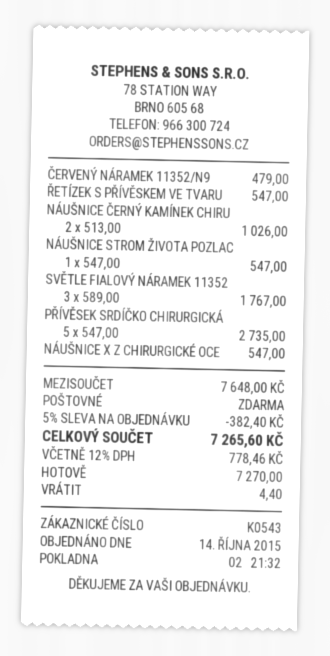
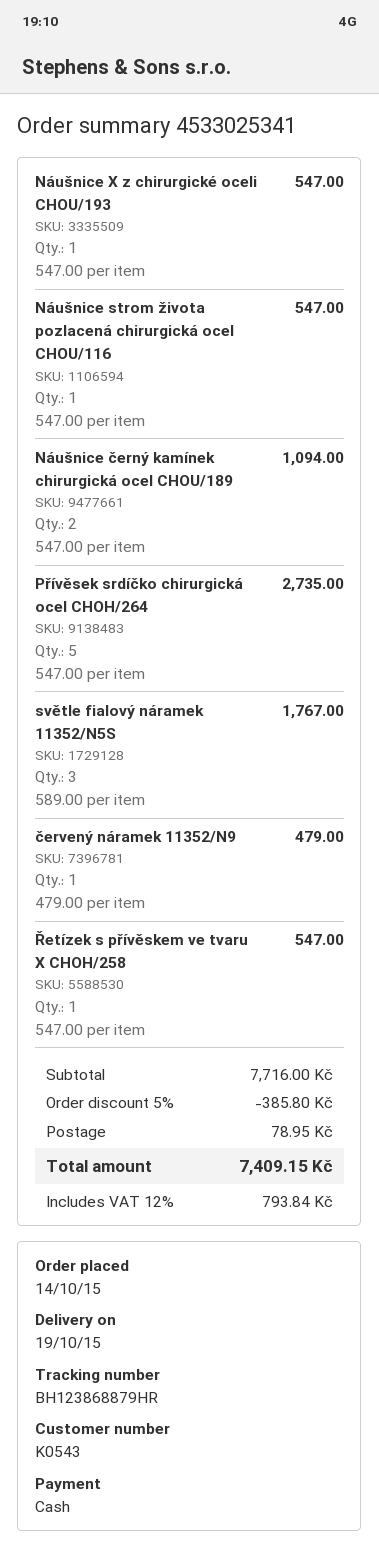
NÁUŠNICE ČERNÝ KAMÍNEK CHIRU: 2 x 513.00 = 1026.00 -> 2 x 547.00 = 1094.00
subtotal: 7648.00 -> 7716.00
discount: 5% = 382.40 -> 5% = 385.80
shipping: 0.00 -> 78.95
tax: 12% = 778.46 -> 12% = 793.84
total: 7265.60 -> 7409.15

